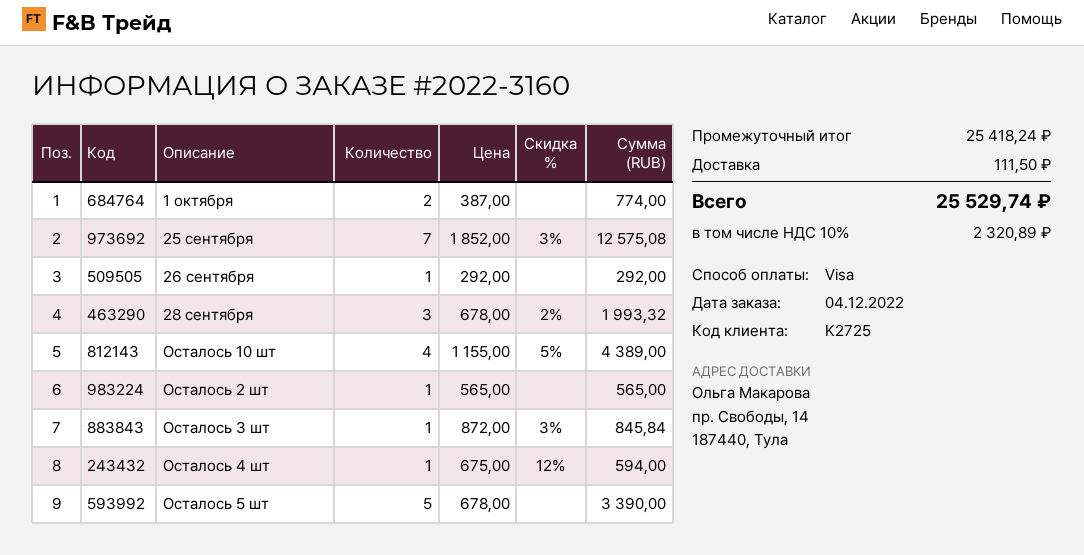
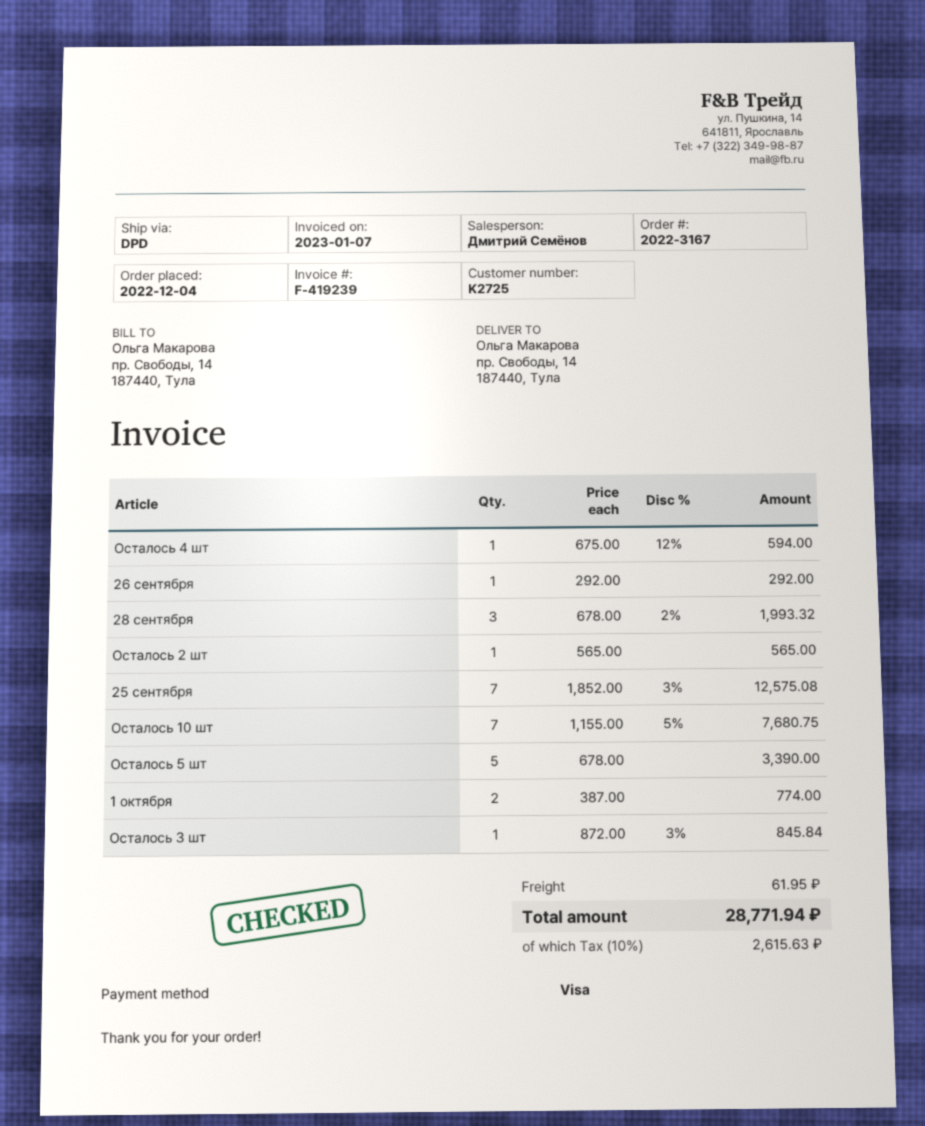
order number: 2022-3160 -> 2022-3167
Осталось 10 шт: 4 x 1155.00 - 5% = 4389.00 -> 7 x 1155.00 - 5% = 7680.75
shipping: 111.50 -> 61.95
tax: 10% = 2320.89 -> 10% = 2615.63
total: 25529.74 -> 28771.94

